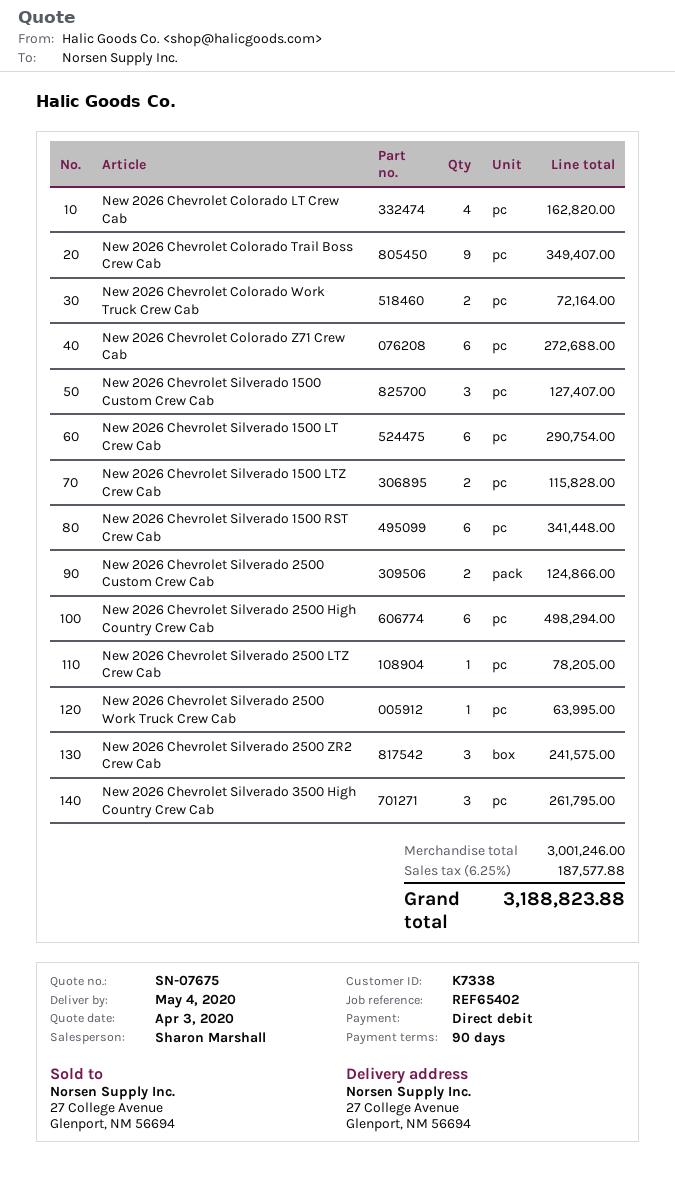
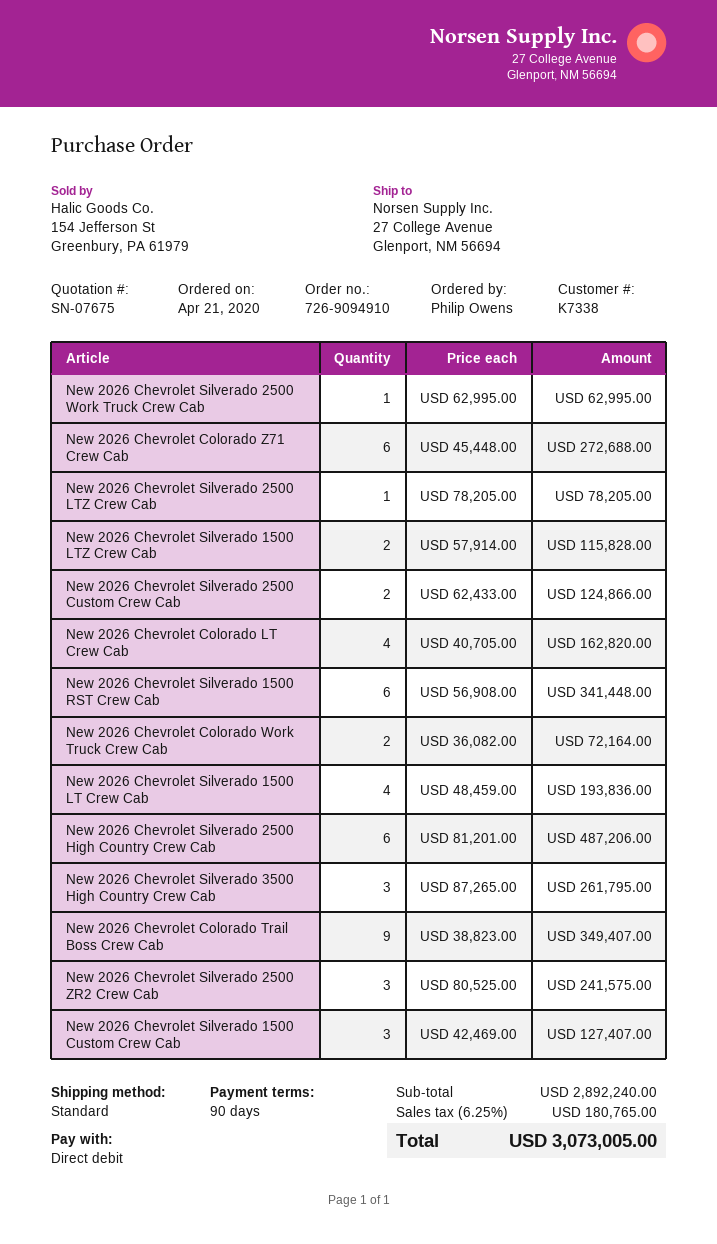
New 2026 Chevrolet Silverado 1500 LT Crew Cab: 6 for 290754.00 -> 4 for 193836.00
New 2026 Chevrolet Silverado 2500 High Country Crew Cab: 6 for 498294.00 -> 6 for 487206.00
New 2026 Chevrolet Silverado 2500 Work Truck Crew Cab: 1 for 63995.00 -> 1 for 62995.00
subtotal: 3001246.00 -> 2892240.00
tax: 6.25% = 187577.88 -> 6.25% = 180765.00
total: 3188823.88 -> 3073005.00

